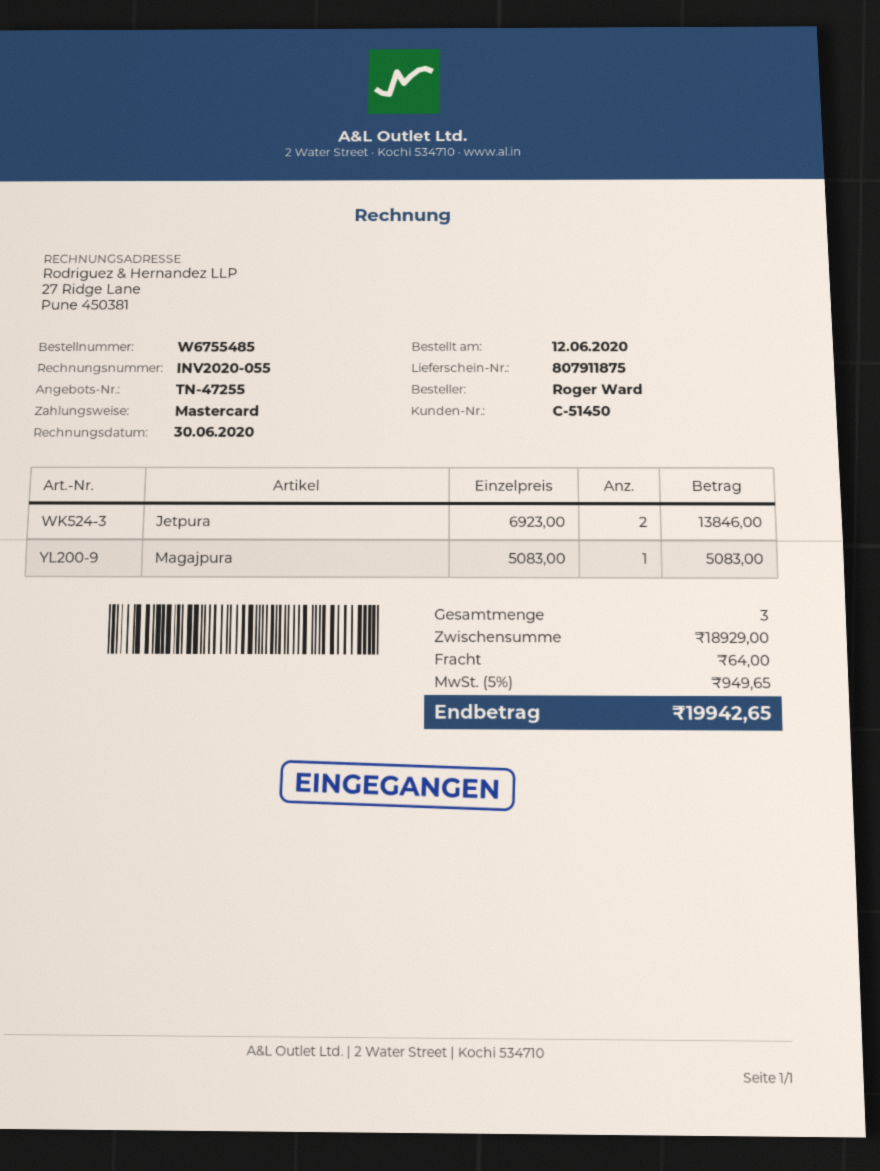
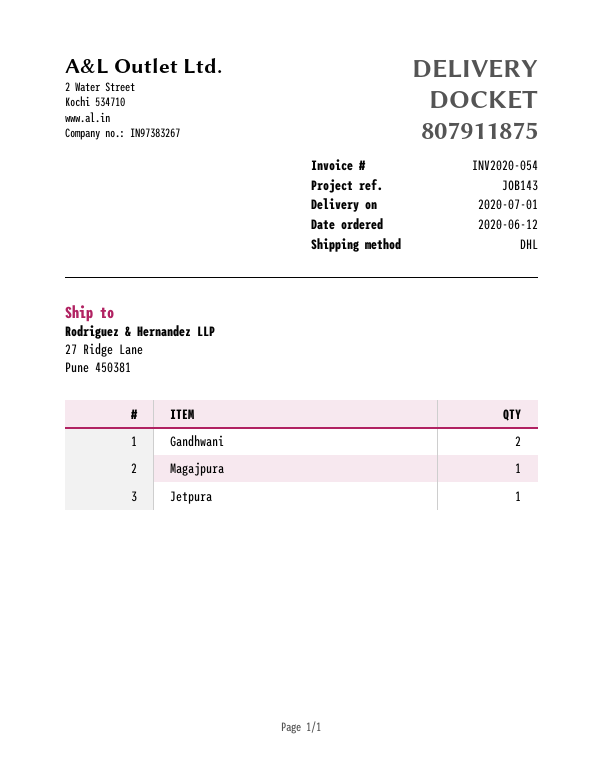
invoice number: INV2020-055 -> INV2020-054
Jetpura: 2 -> 1
Gandhwani: none -> 2

